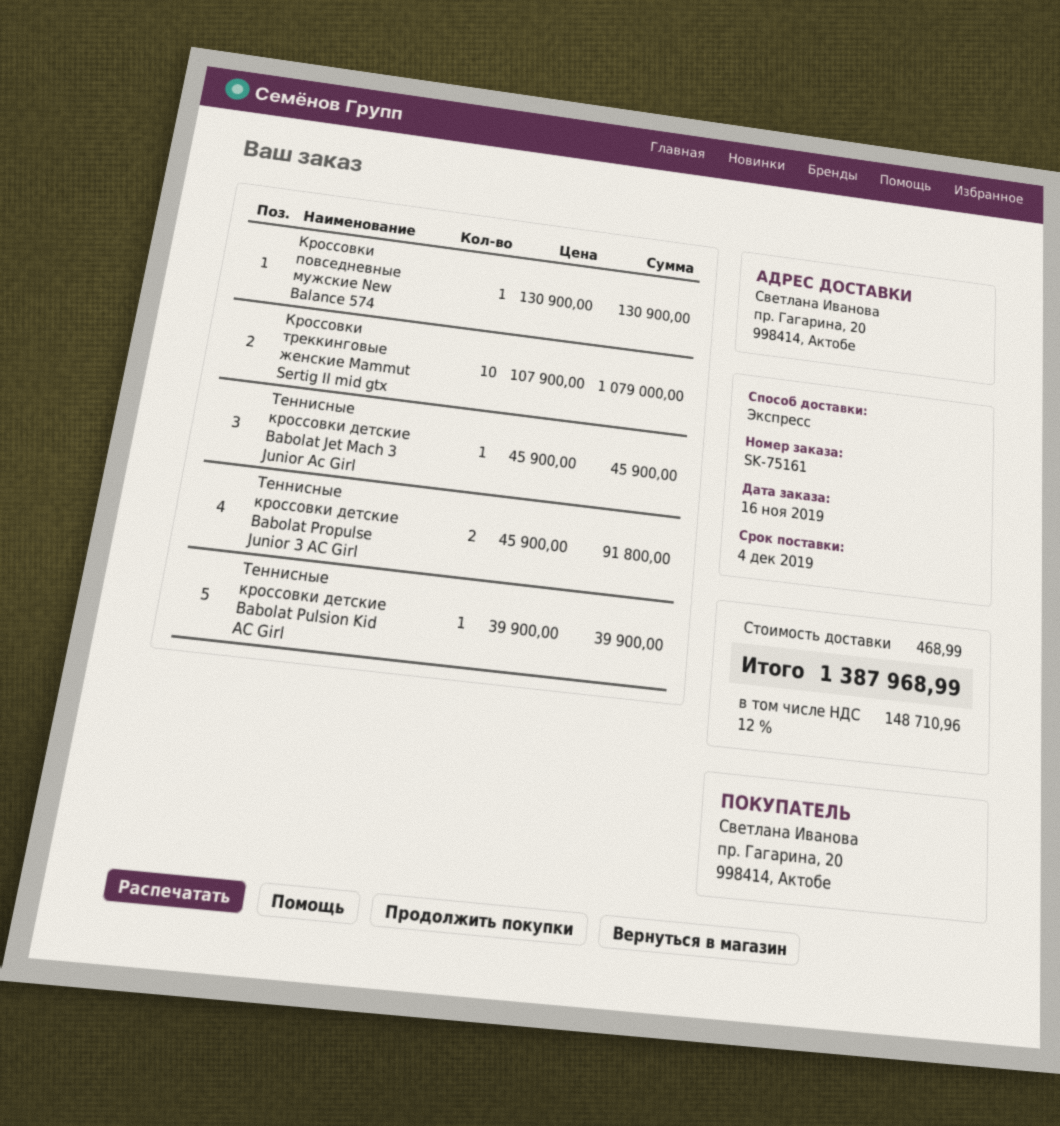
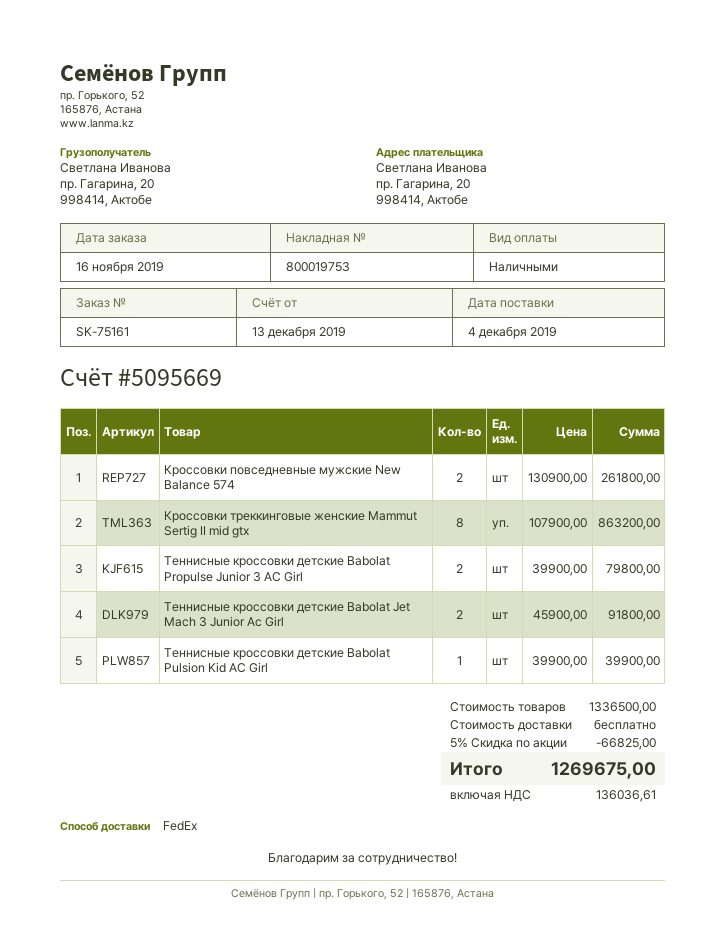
shipping method: express -> FedEx
Кроссовки повседневные мужские New Balance 574: 1 x 130900.00 = 130900.00 -> 2 x 130900.00 = 261800.00
Кроссовки треккинговые женские Mammut Sertig II mid gtx: 10 x 107900.00 = 1079000.00 -> 8 x 107900.00 = 863200.00
Теннисные кроссовки детские Babolat Jet Mach 3 Junior Ac Girl: 1 x 45900.00 = 45900.00 -> 2 x 45900.00 = 91800.00
Теннисные кроссовки детские Babolat Propulse Junior 3 AC Girl: 2 x 45900.00 = 91800.00 -> 2 x 39900.00 = 79800.00
discount: none -> 5% = 66825.00
shipping: 468.99 -> 0.00
tax: 148710.96 -> 136036.61
total: 1387968.99 -> 1269675.00

